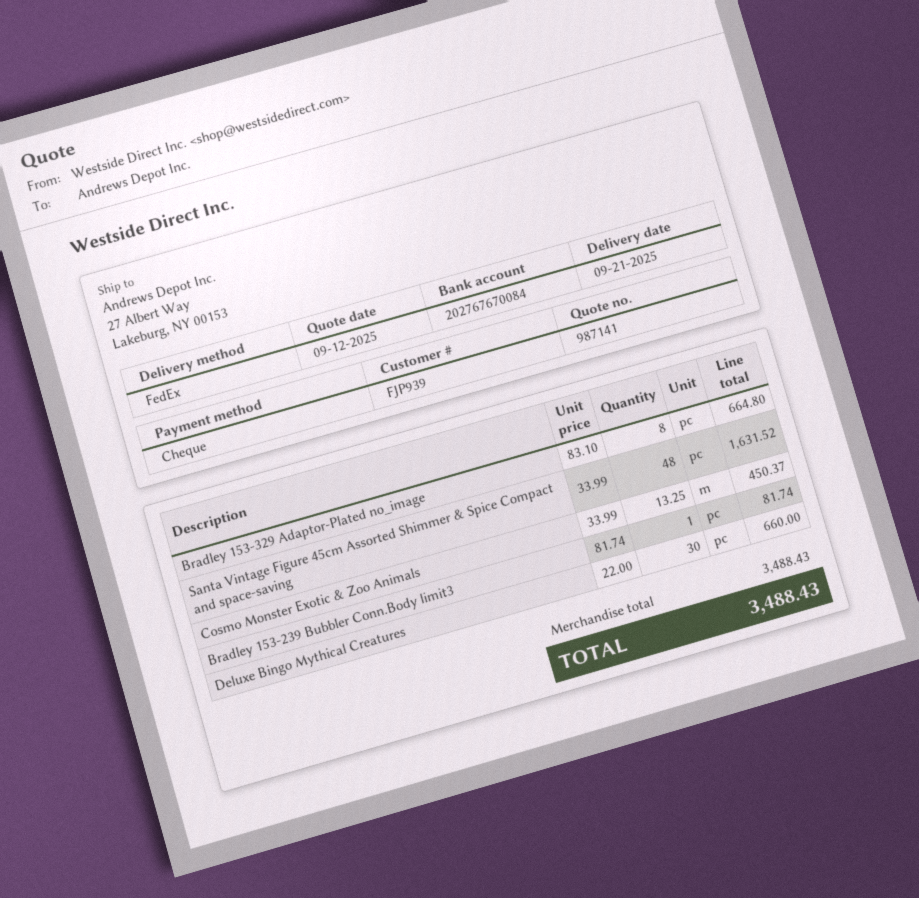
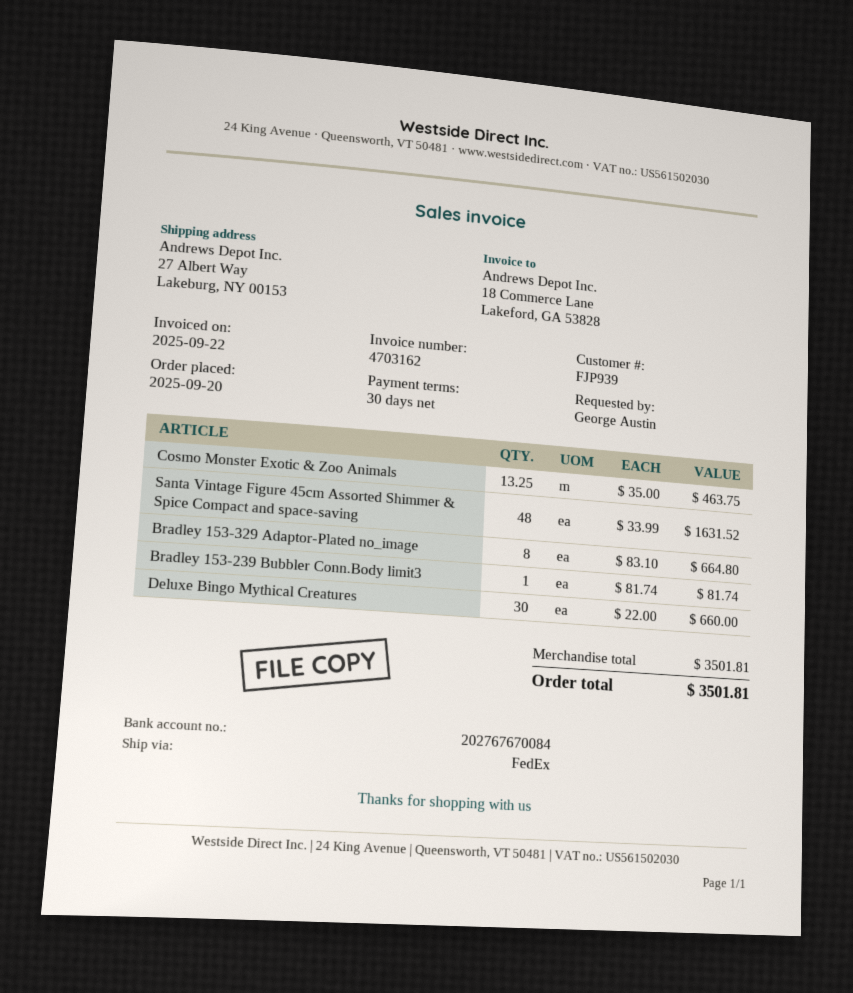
Cosmo Monster Exotic & Zoo Animals: 13.25 x 33.99 = 450.37 -> 13.25 x 35.00 = 463.75
subtotal: 3488.43 -> 3501.81
total: 3488.43 -> 3501.81

